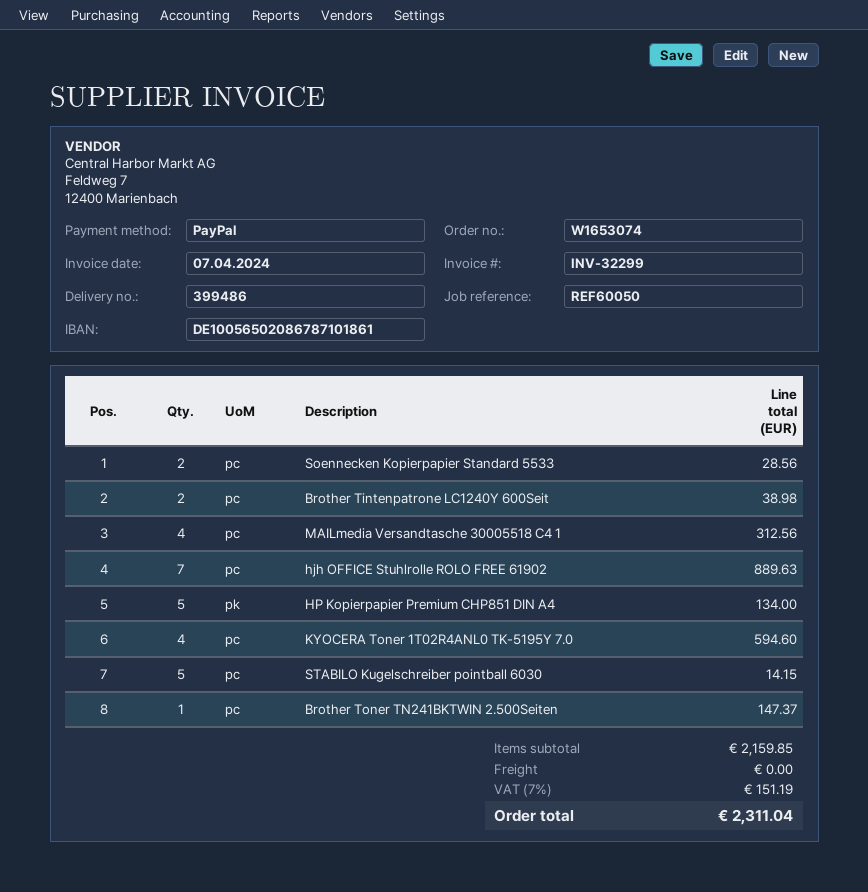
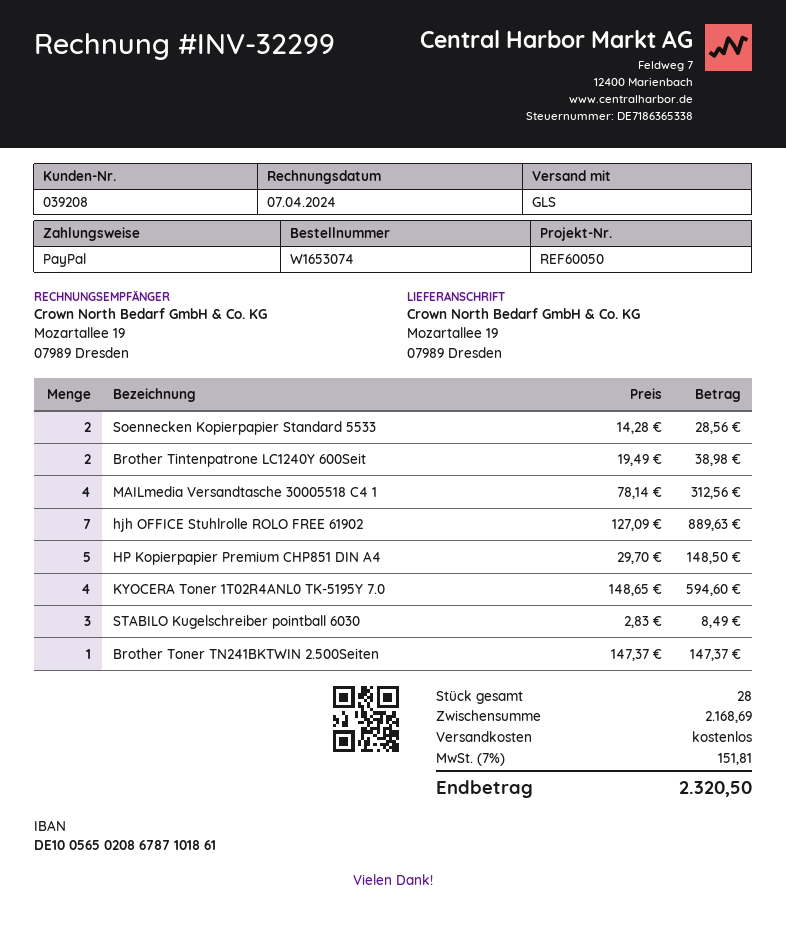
HP Kopierpapier Premium CHP851 DIN A4: 5 for 134.00 -> 5 for 148.50
STABILO Kugelschreiber pointball 6030: 5 for 14.15 -> 3 for 8.49
subtotal: 2159.85 -> 2168.69
tax: 7% = 151.19 -> 7% = 151.81
total: 2311.04 -> 2320.50

